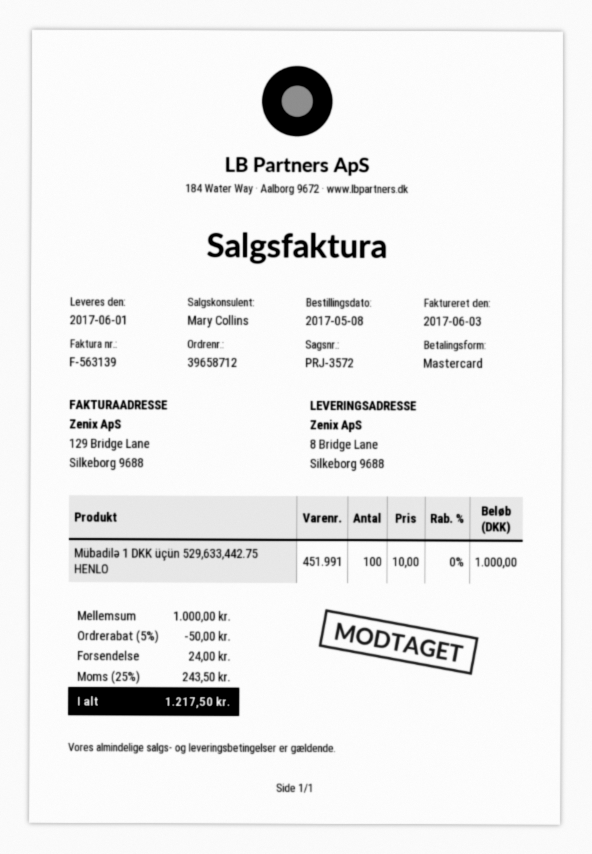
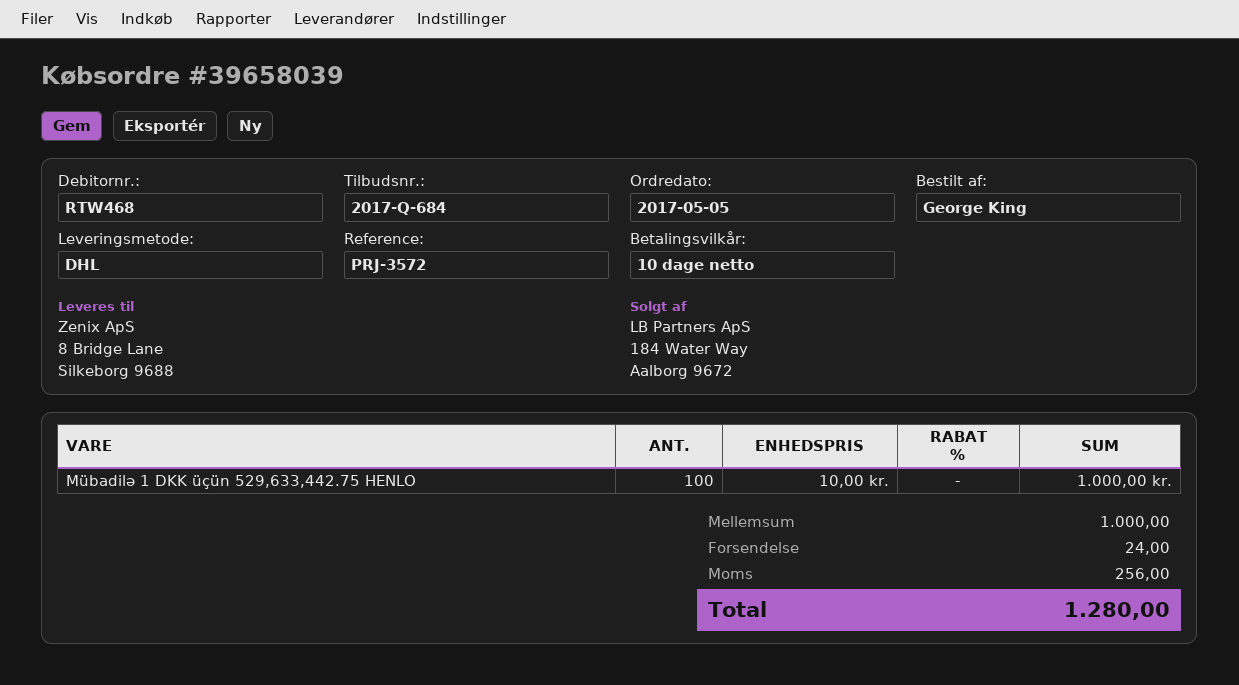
order number: 39658712 -> 39658039
order date: 2017-05-08 -> 2017-05-05
discount: 5% = 50.00 -> none
tax: 243.50 -> 256.00
total: 1217.50 -> 1280.00

